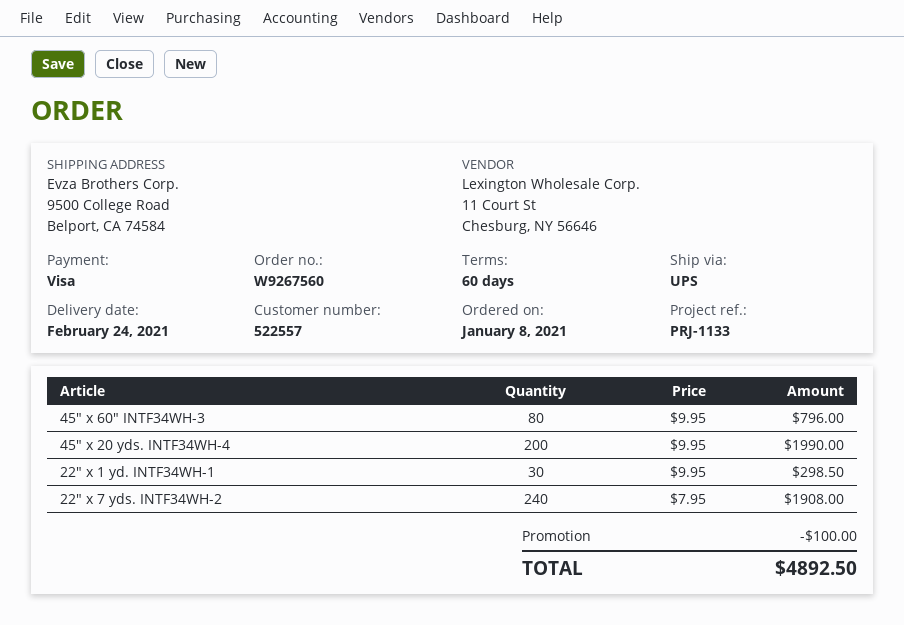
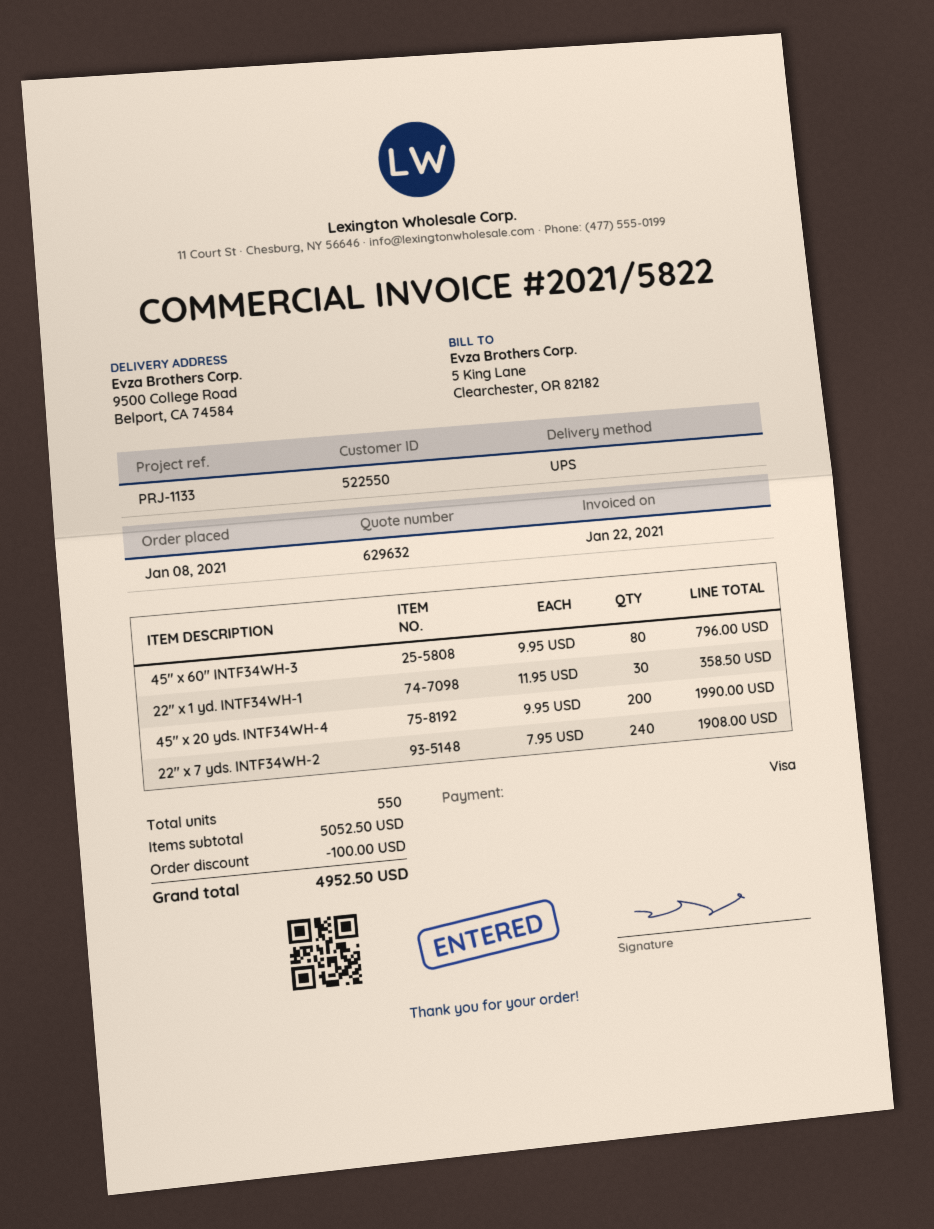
customer number: 522557 -> 522550
22" x 1 yd. INTF34WH-1: 30 x 9.95 = 298.50 -> 30 x 11.95 = 358.50
total: 4892.50 -> 4952.50

